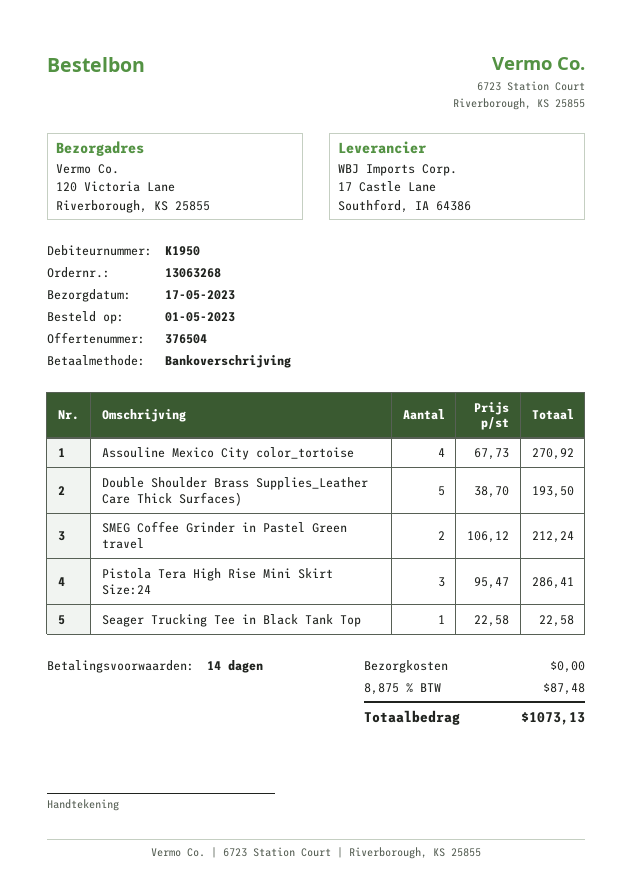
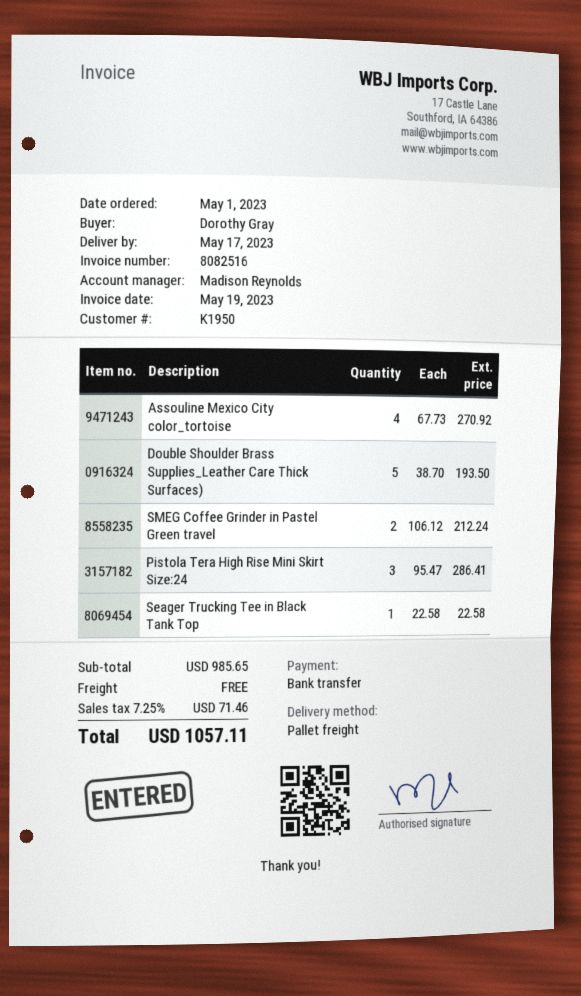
tax: 8.875% = 87.48 -> 7.25% = 71.46
total: 1073.13 -> 1057.11

